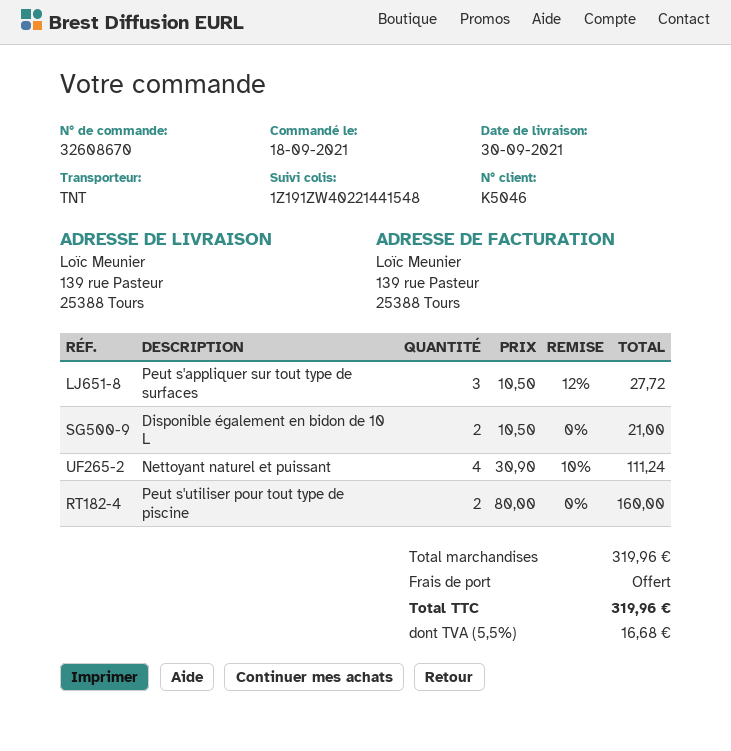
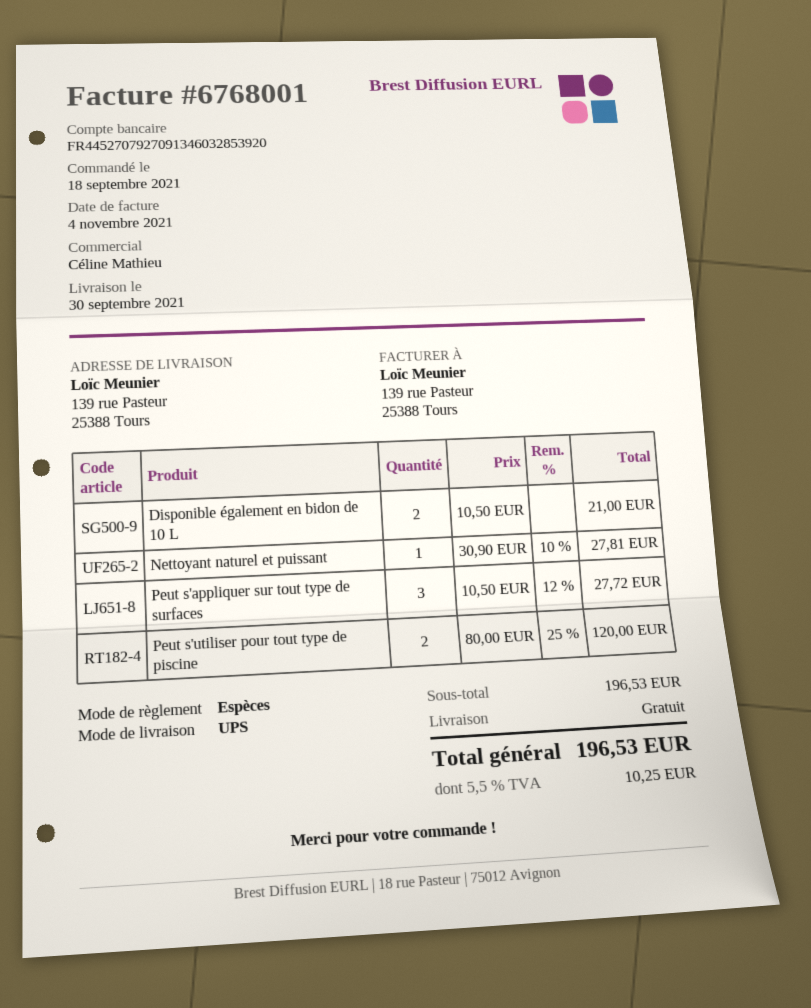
shipping method: TNT -> UPS
Nettoyant naturel et puissant: 4 x 30.90 - 10% = 111.24 -> 1 x 30.90 - 10% = 27.81
Peut s'utiliser pour tout type de piscine: 2 x 80.00 = 160.00 -> 2 x 80.00 - 25% = 120.00
subtotal: 319.96 -> 196.53
tax: 5.5% = 16.68 -> 5.5% = 10.25
total: 319.96 -> 196.53

